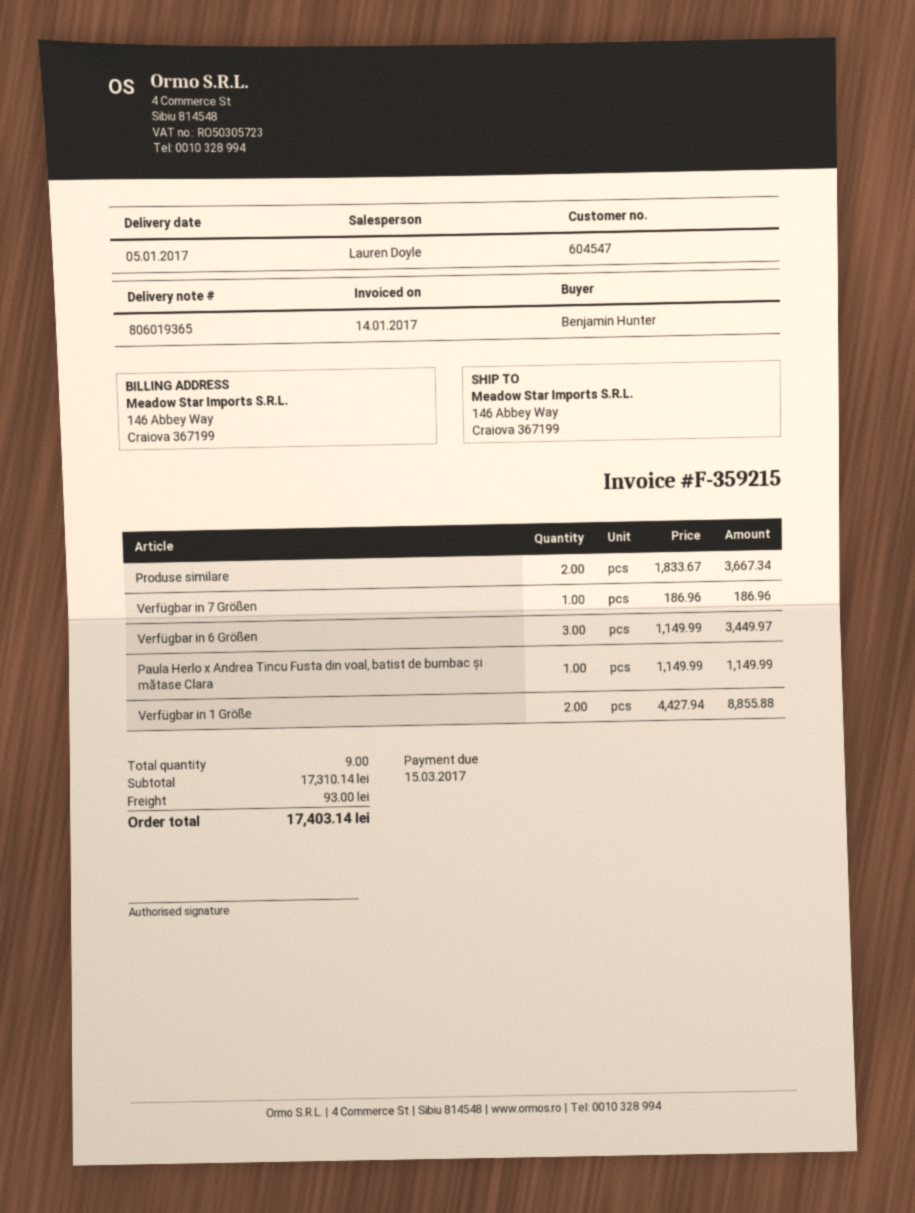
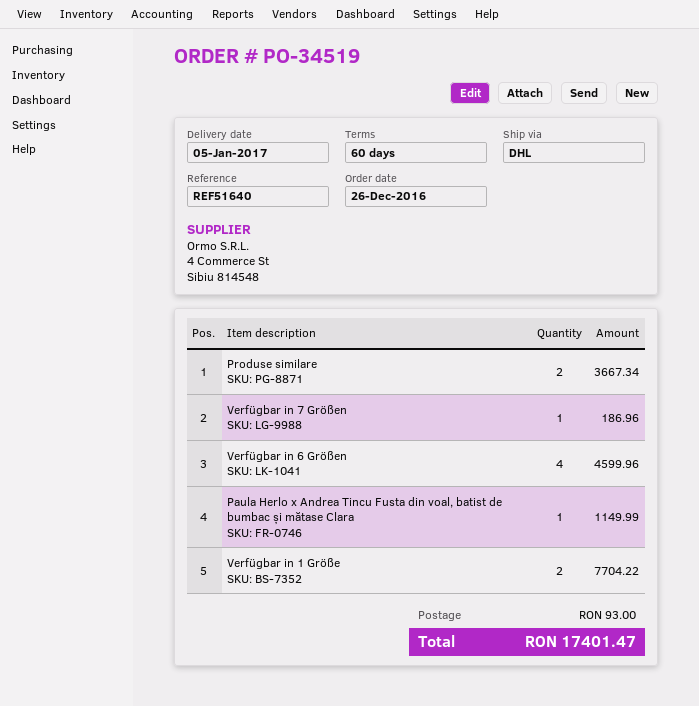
Verfügbar in 6 Größen: 3 for 3449.97 -> 4 for 4599.96
Verfügbar in 1 Größe: 2 for 8855.88 -> 2 for 7704.22
total: 17403.14 -> 17401.47

